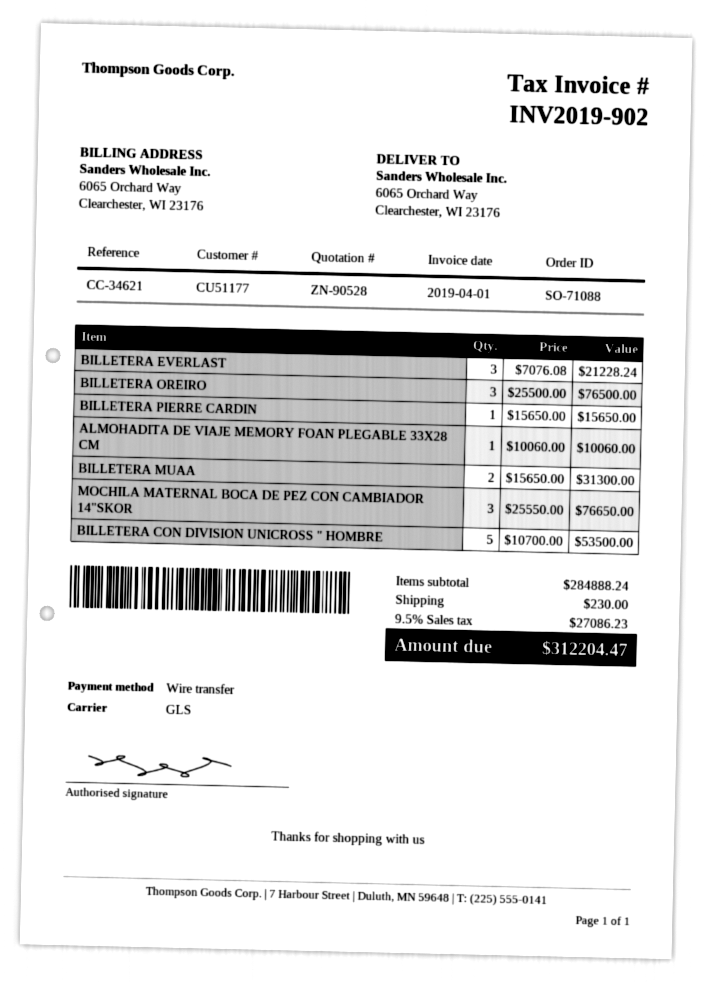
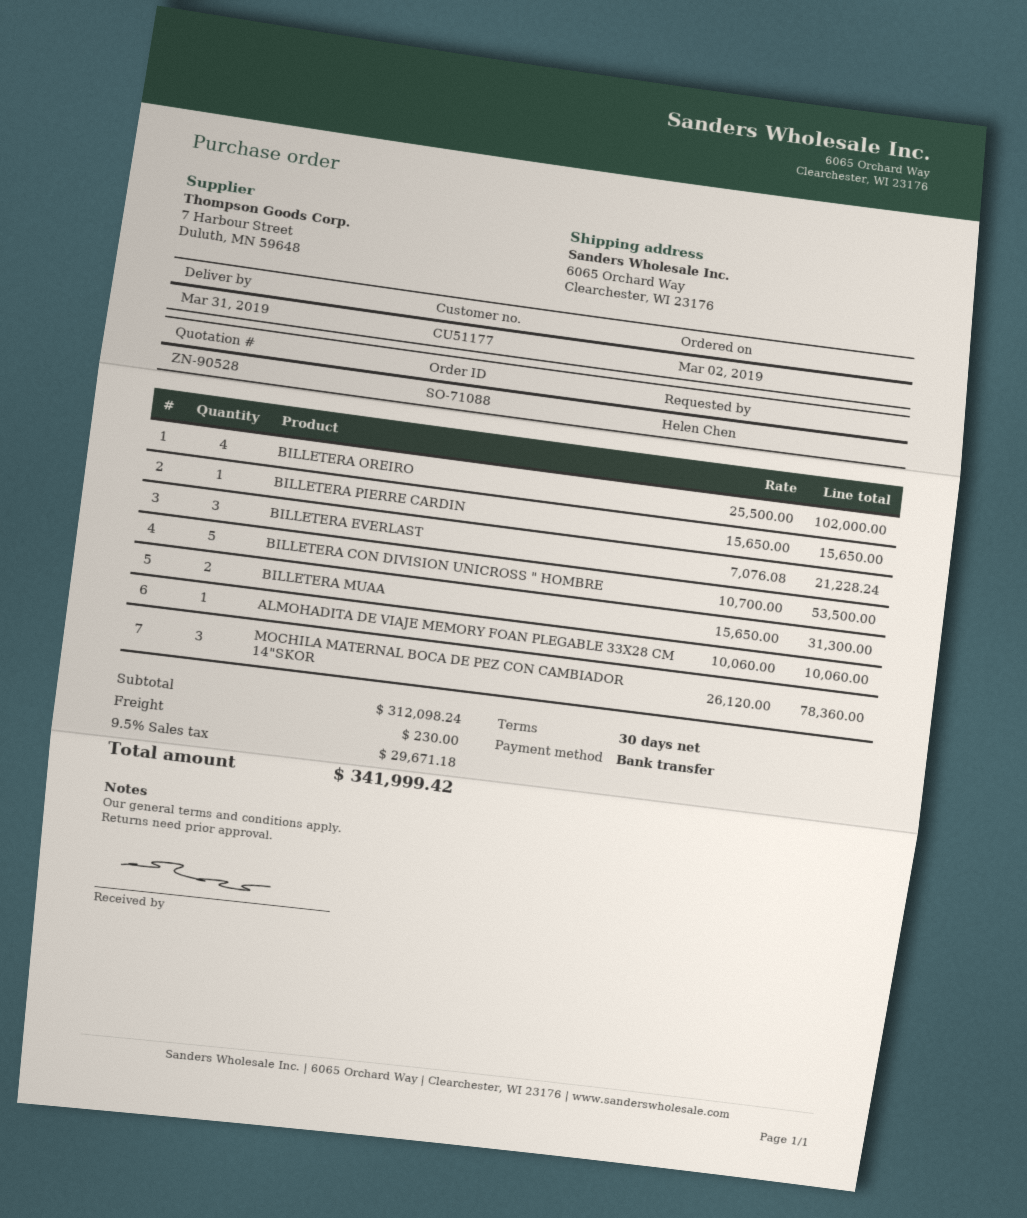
BILLETERA OREIRO: 3 x 25500.00 = 76500.00 -> 4 x 25500.00 = 102000.00
MOCHILA MATERNAL BOCA DE PEZ CON CAMBIADOR 14"SKOR: 3 x 25550.00 = 76650.00 -> 3 x 26120.00 = 78360.00
subtotal: 284888.24 -> 312098.24
tax: 9.5% = 27086.23 -> 9.5% = 29671.18
total: 312204.47 -> 341999.42

